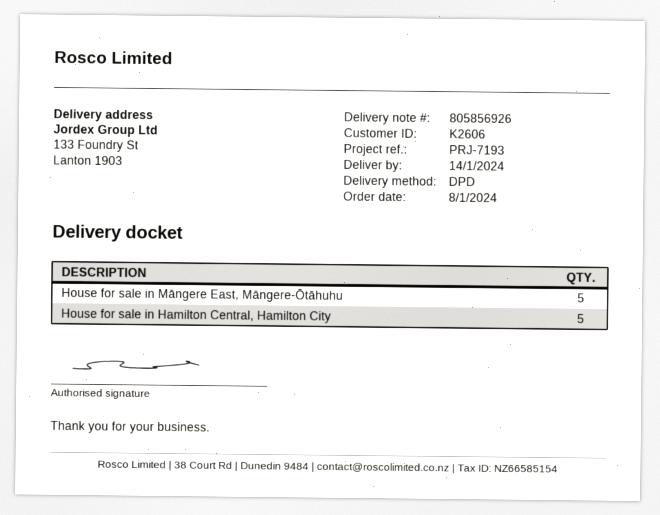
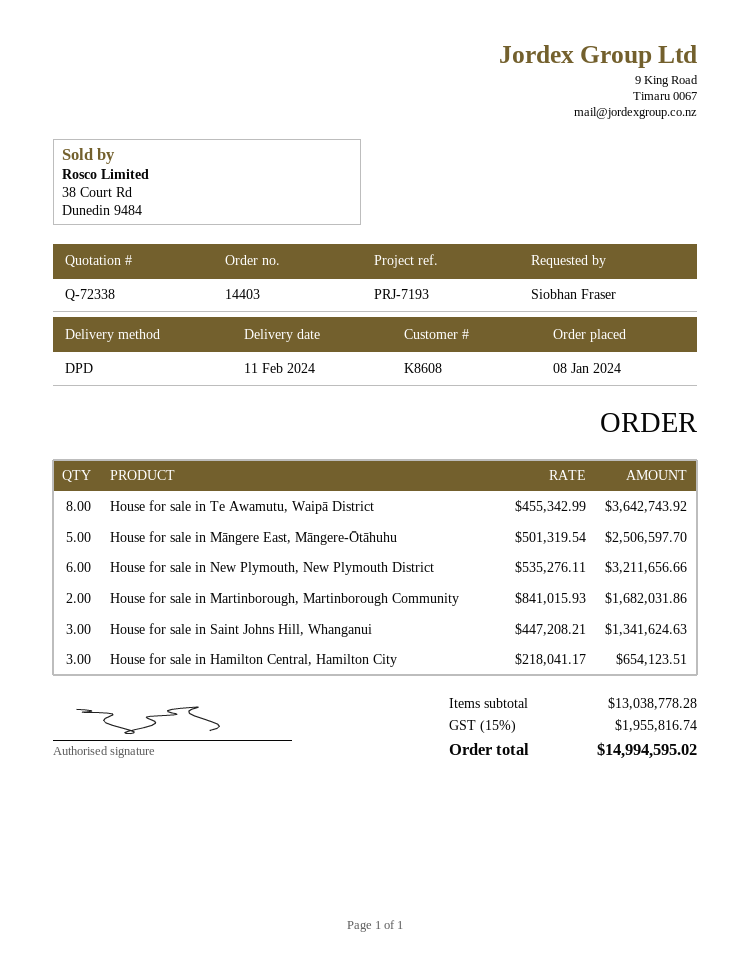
delivery date: 2024-01-14 -> 2024-02-11
customer number: K2606 -> K8608
House for sale in Hamilton Central, Hamilton City: 5 -> 3
House for sale in Te Awamutu, Waipā District: none -> 8
House for sale in New Plymouth, New Plymouth District: none -> 6
House for sale in Martinborough, Martinborough Community: none -> 2
House for sale in Saint Johns Hill, Whanganui: none -> 3

